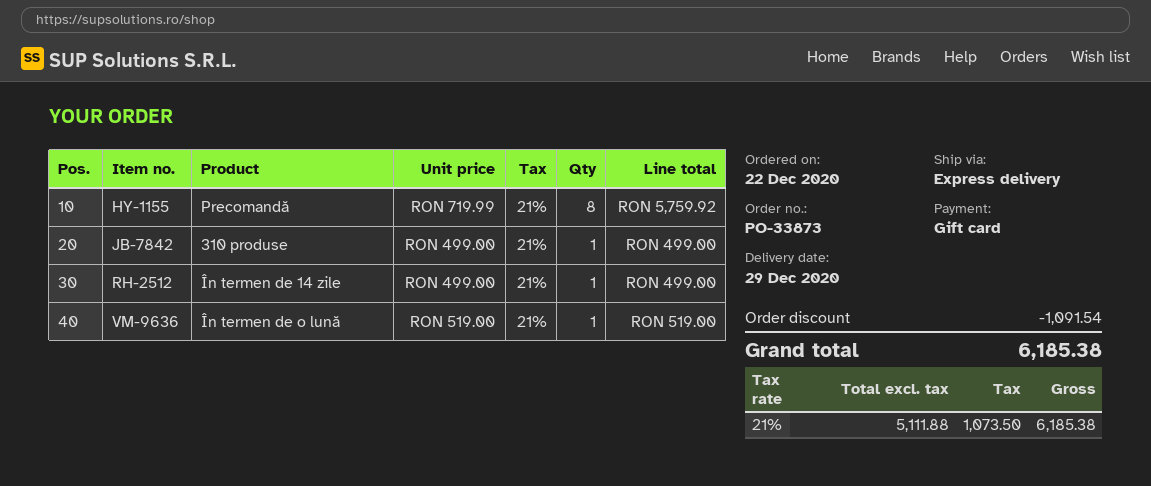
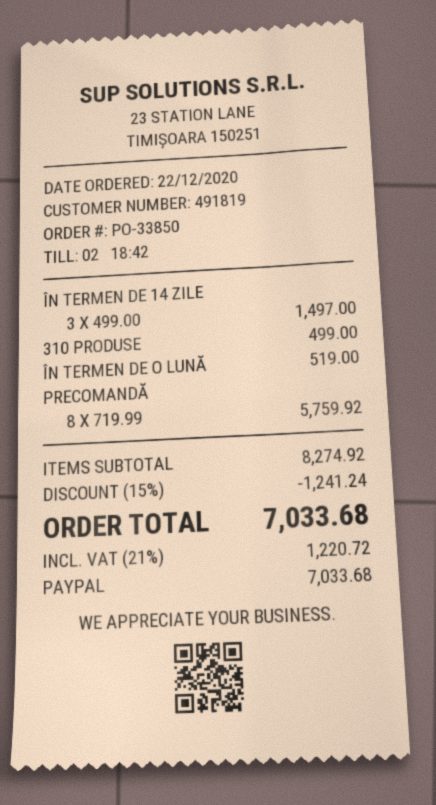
order number: PO-33873 -> PO-33850
payment method: gift card -> PayPal
În termen de 14 zile: 1 x 499.00 = 499.00 -> 3 x 499.00 = 1497.00
discount: 1091.54 -> 1241.24
tax: 21% = 1073.50 -> 21% = 1220.72
total: 6185.38 -> 7033.68

